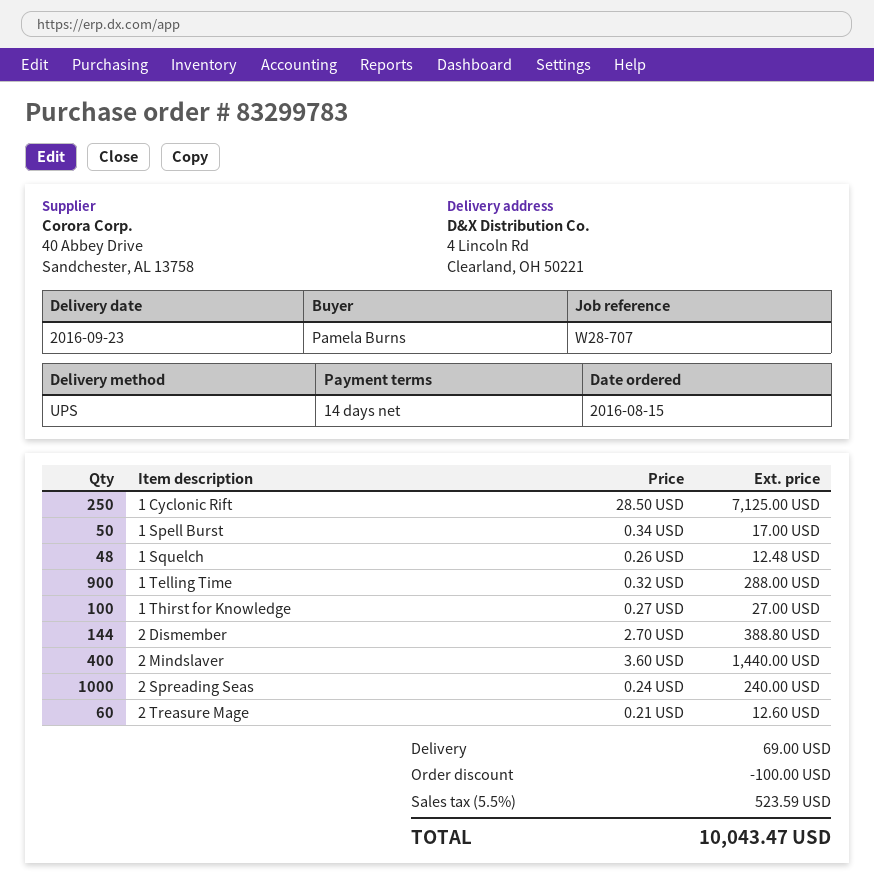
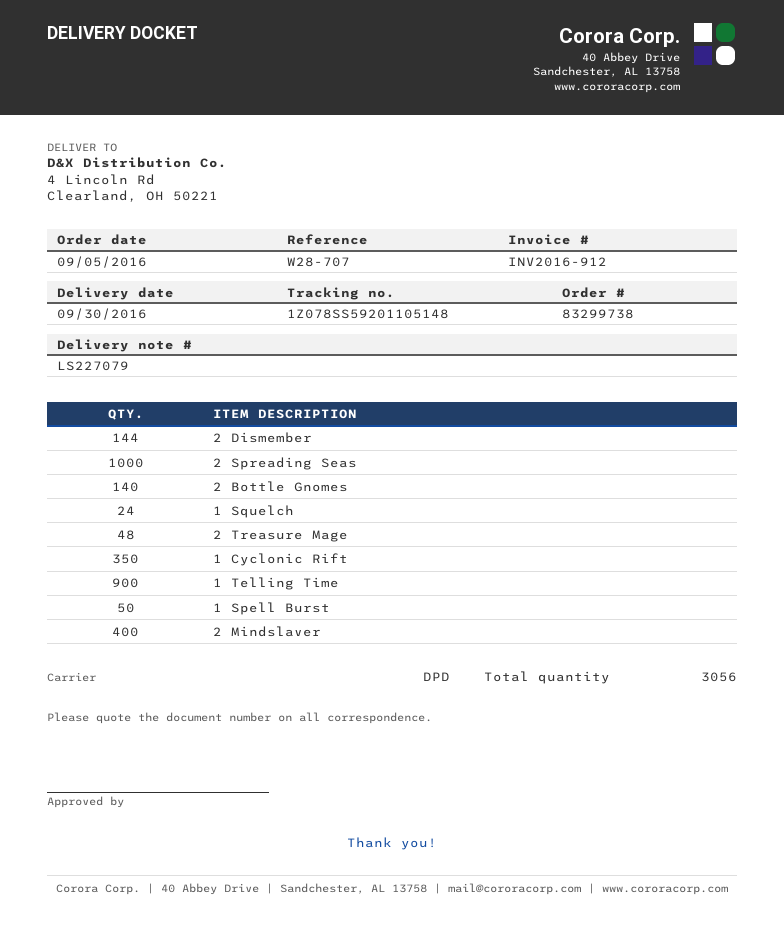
order number: 83299783 -> 83299738
order date: 2016-08-15 -> 2016-09-05
delivery date: 2016-09-23 -> 2016-09-30
shipping method: UPS -> DPD
1 Cyclonic Rift: 250 -> 350
1 Squelch: 48 -> 24
1 Thirst for Knowledge: 100 -> none
2 Treasure Mage: 60 -> 48
2 Bottle Gnomes: none -> 140

